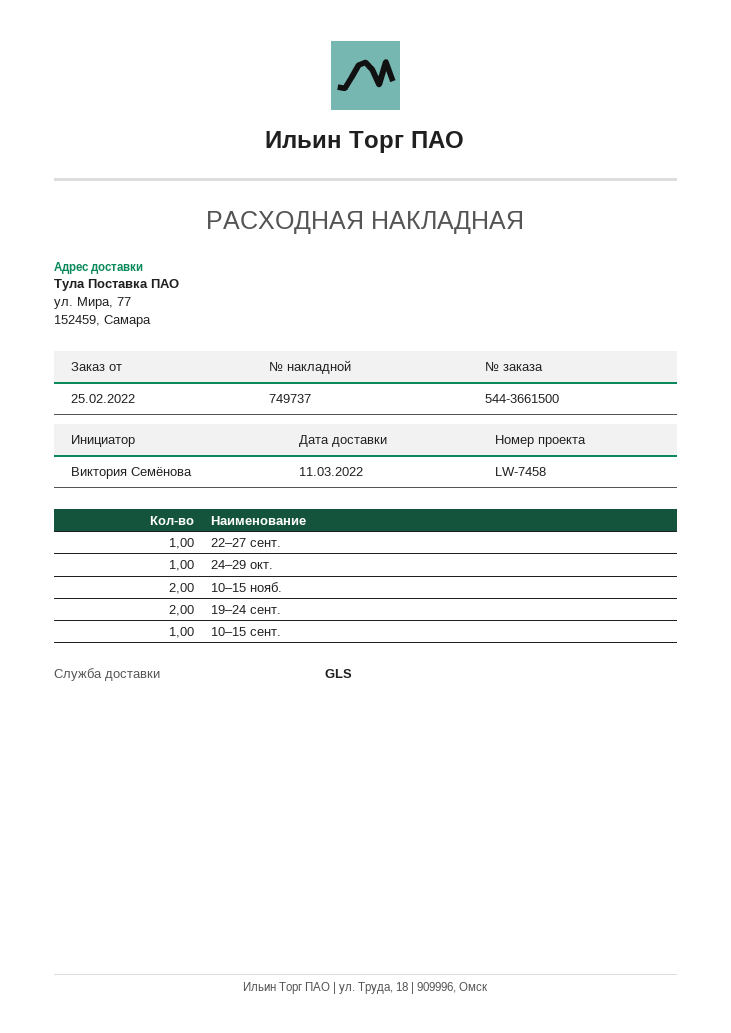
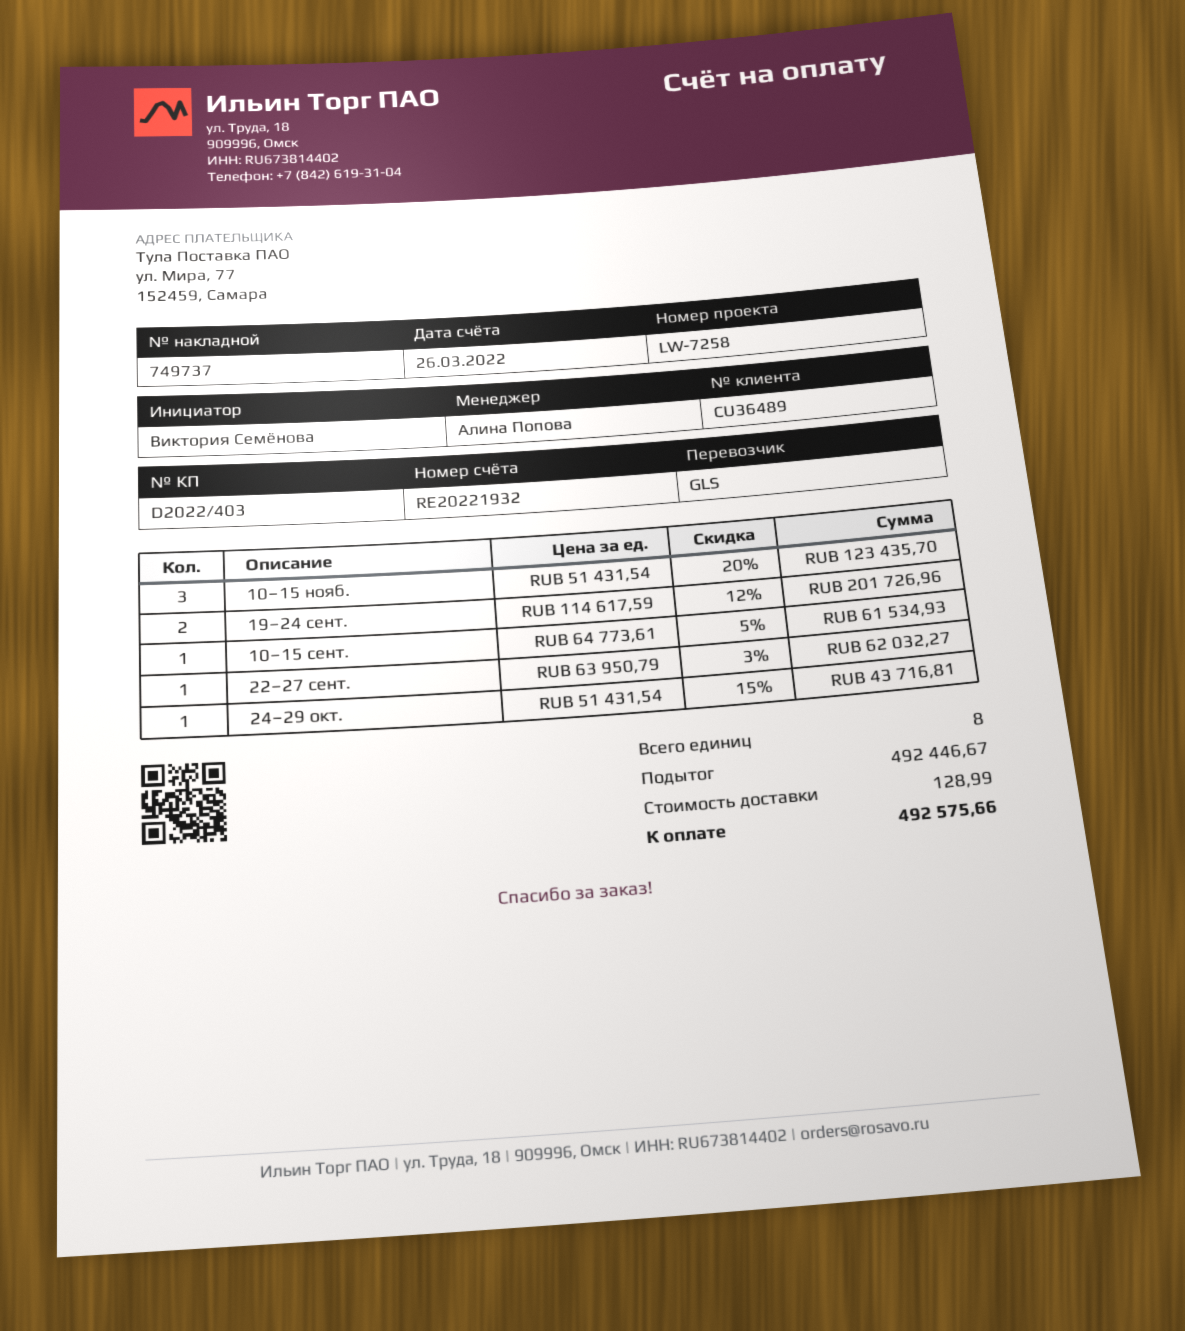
reference: LW-7458 -> LW-7258
10–15 нояб.: 2 -> 3

